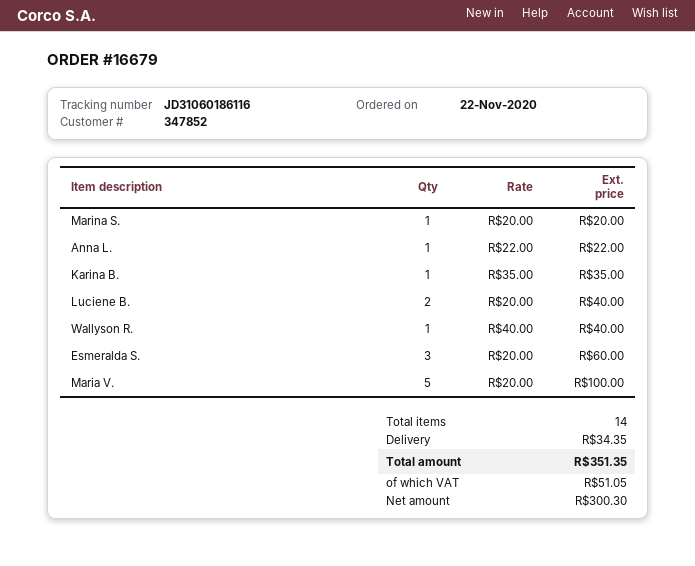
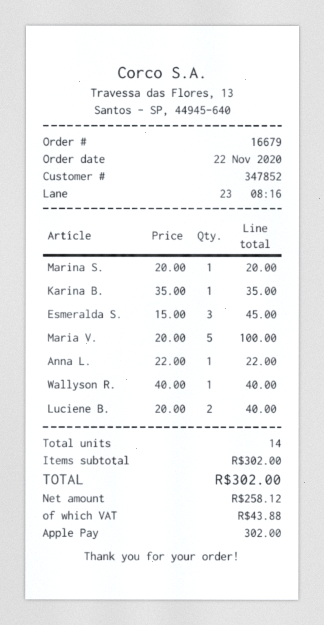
Esmeralda S.: 3 x 20.00 = 60.00 -> 3 x 15.00 = 45.00
shipping: 34.35 -> none
net: 300.30 -> 258.12
tax: 51.05 -> 43.88
total: 351.35 -> 302.00

